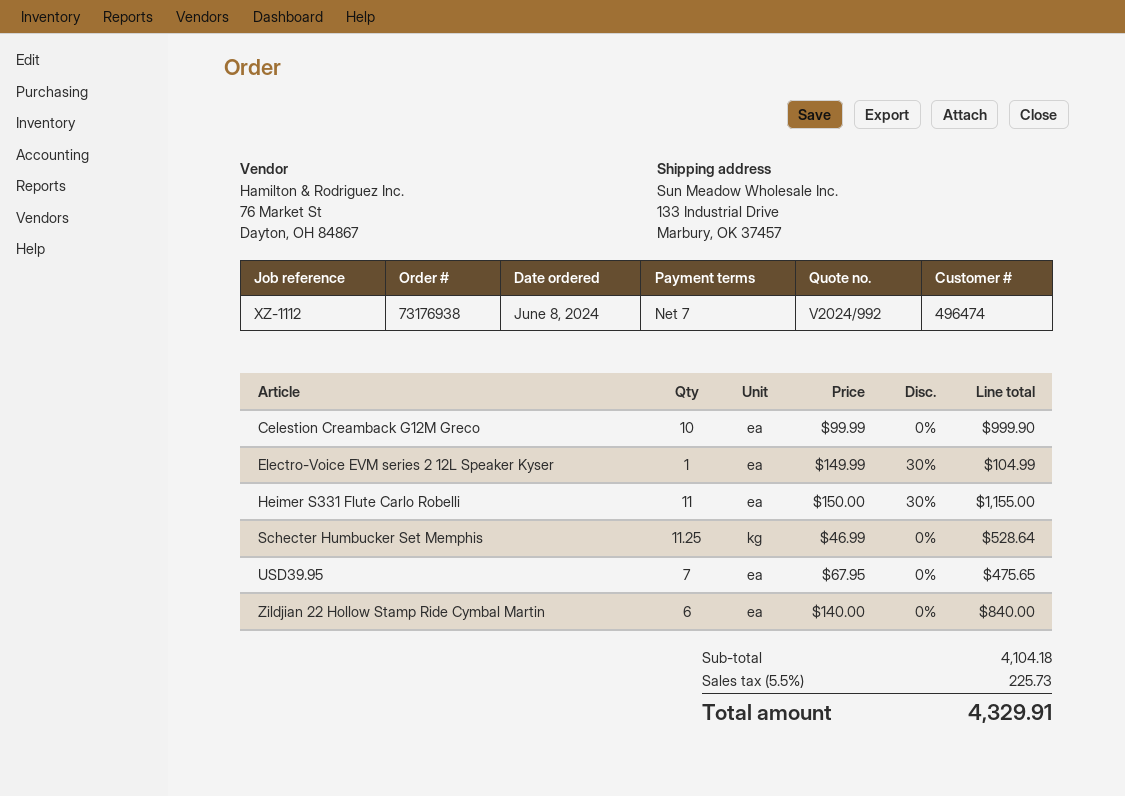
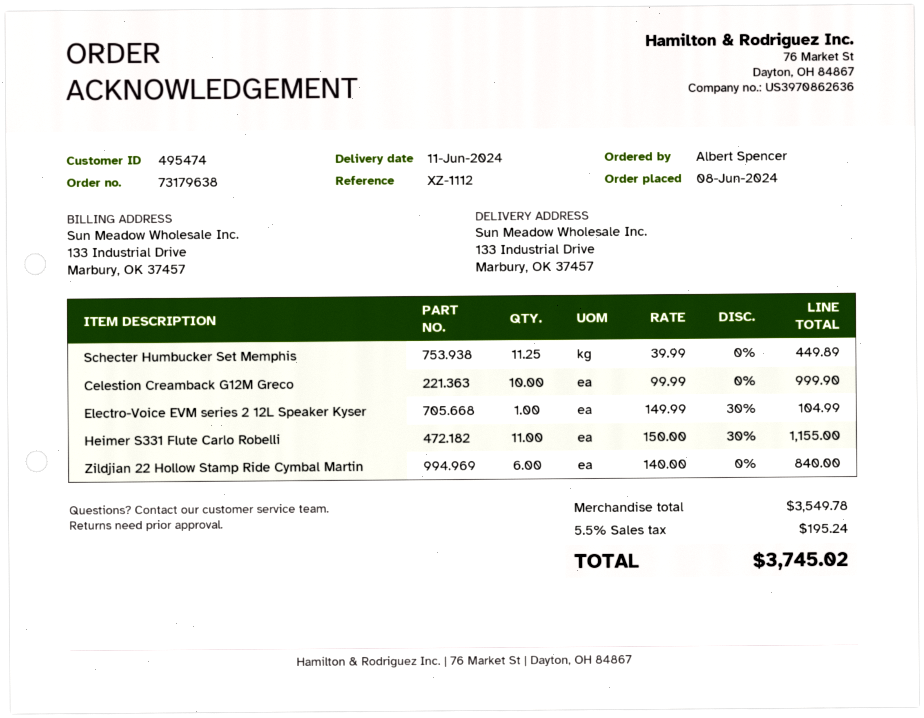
order number: 73176938 -> 73179638
customer number: 496474 -> 495474
Schecter Humbucker Set Memphis: 11.25 x 46.99 = 528.64 -> 11.25 x 39.99 = 449.89
USD39.95: 7 x 67.95 = 475.65 -> none
subtotal: 4104.18 -> 3549.78
tax: 5.5% = 225.73 -> 5.5% = 195.24
total: 4329.91 -> 3745.02

